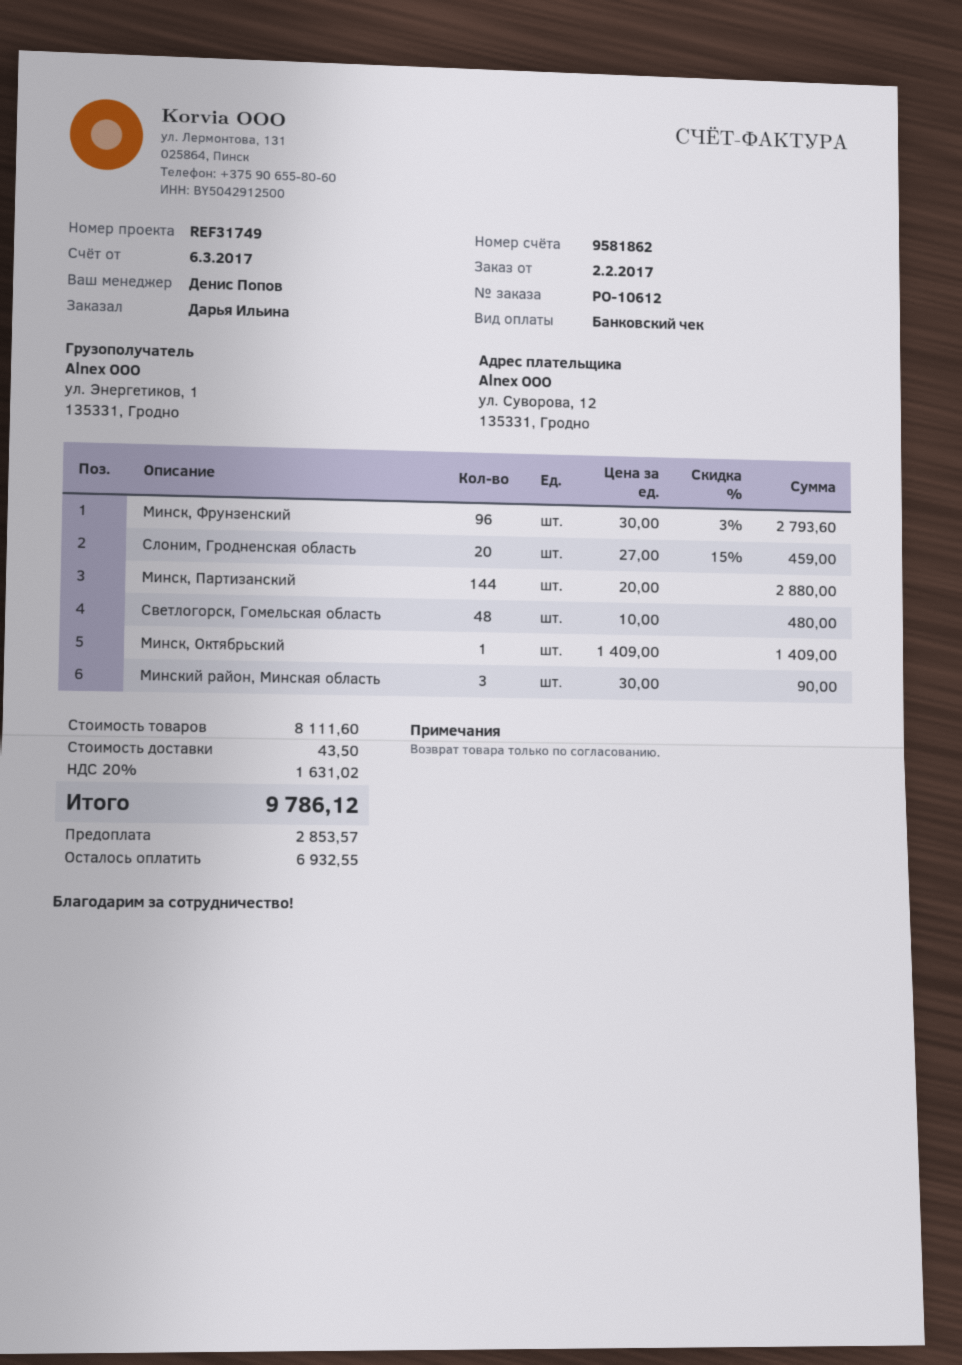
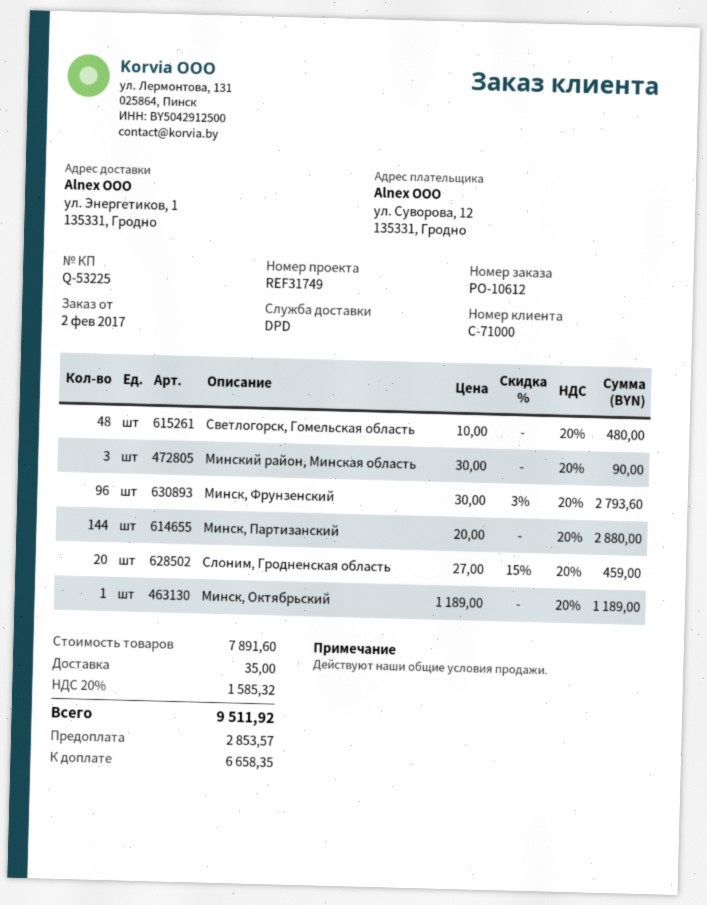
Минск, Октябрьский: 1 x 1409.00 = 1409.00 -> 1 x 1189.00 = 1189.00
subtotal: 8111.60 -> 7891.60
shipping: 43.50 -> 35.00
tax: 20% = 1631.02 -> 20% = 1585.32
total: 9786.12 -> 9511.92
balance: 6932.55 -> 6658.35

